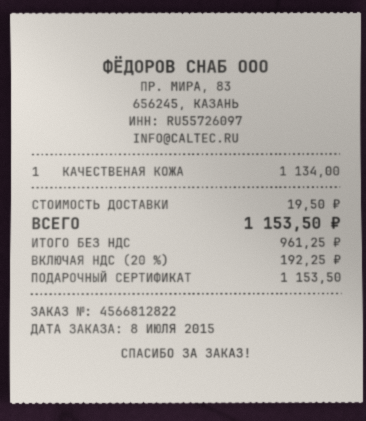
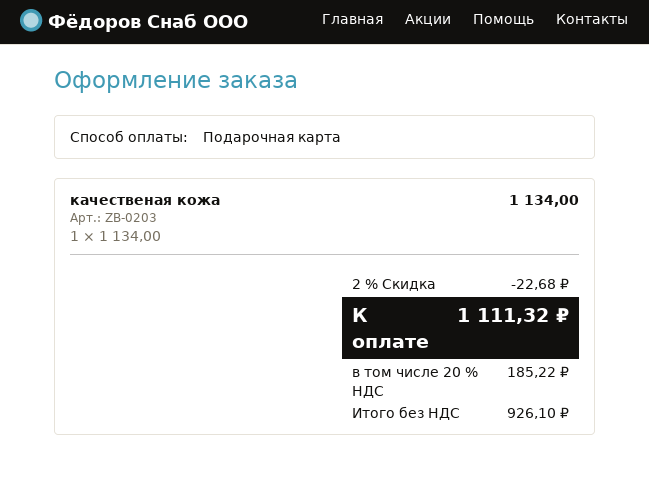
discount: none -> 2% = 22.68
shipping: 19.50 -> none
net: 961.25 -> 926.10
tax: 20% = 192.25 -> 20% = 185.22
total: 1153.50 -> 1111.32

